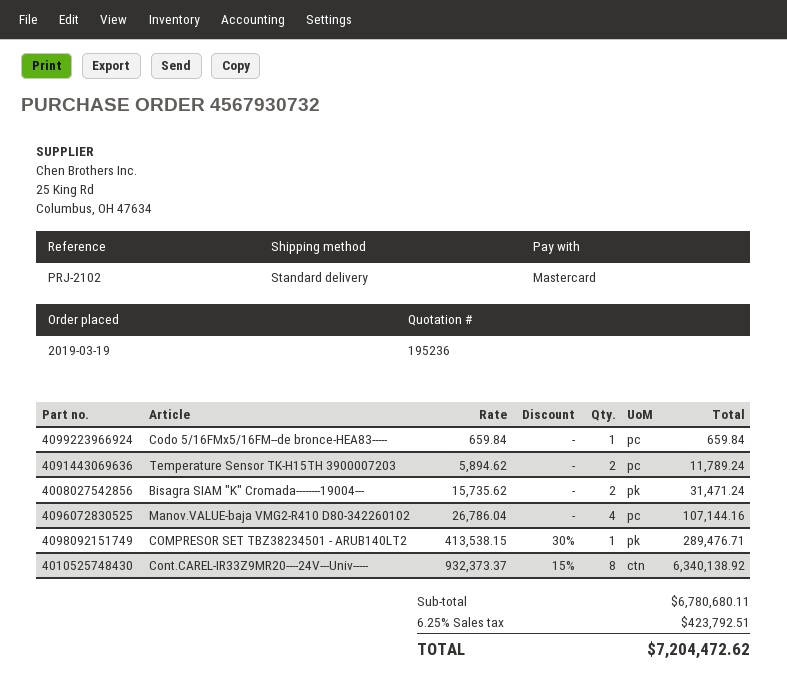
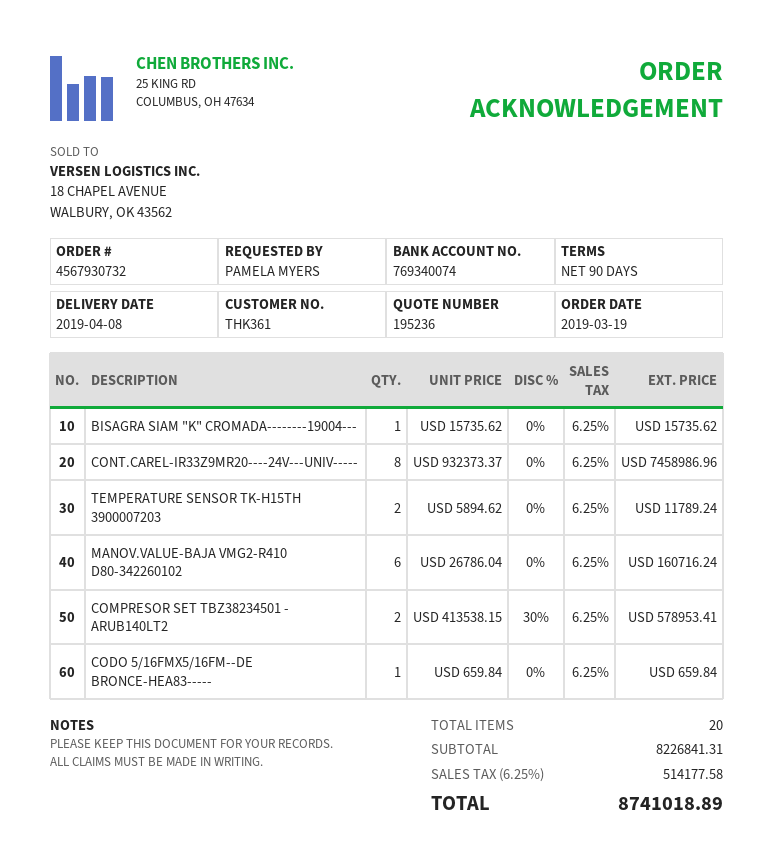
Bisagra SIAM "K" Cromada--------19004---: 2 x 15735.62 = 31471.24 -> 1 x 15735.62 = 15735.62
Manov.VALUE-baja VMG2-R410 D80-342260102: 4 x 26786.04 = 107144.16 -> 6 x 26786.04 = 160716.24
COMPRESOR SET TBZ38234501 - ARUB140LT2: 1 x 413538.15 - 30% = 289476.71 -> 2 x 413538.15 - 30% = 578953.41
Cont.CAREL-IR33Z9MR20----24V---Univ-----: 8 x 932373.37 - 15% = 6340138.92 -> 8 x 932373.37 = 7458986.96
subtotal: 6780680.11 -> 8226841.31
tax: 6.25% = 423792.51 -> 6.25% = 514177.58
total: 7204472.62 -> 8741018.89

